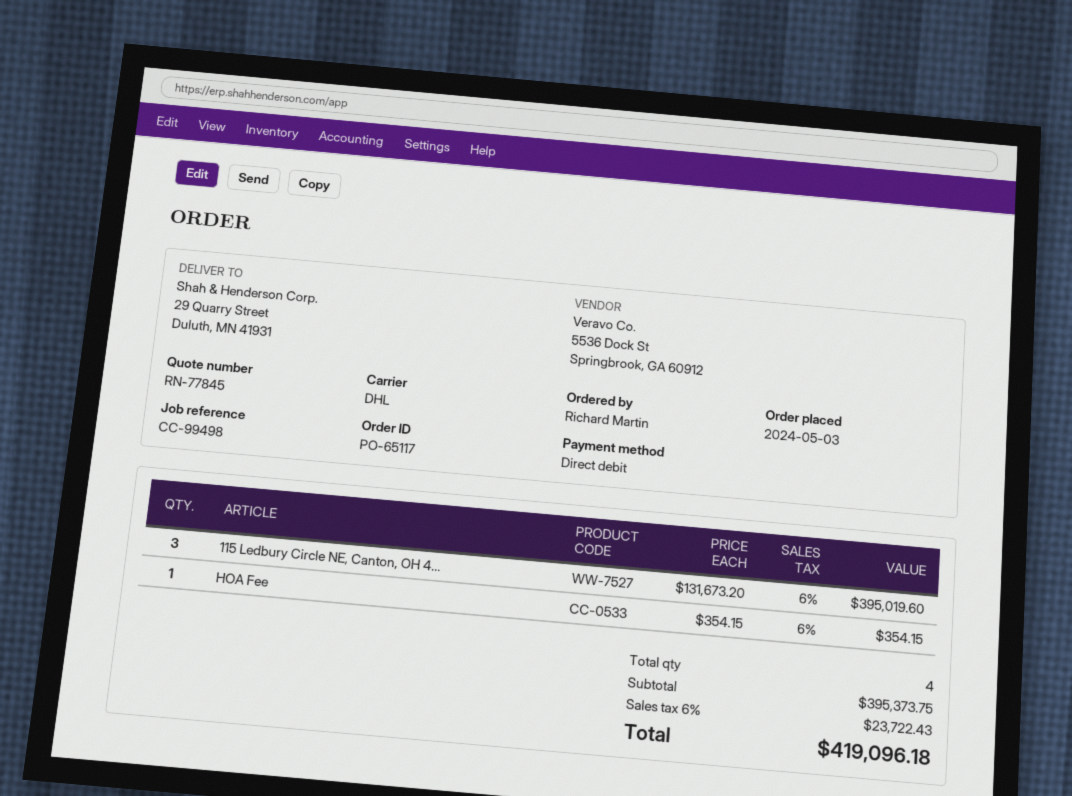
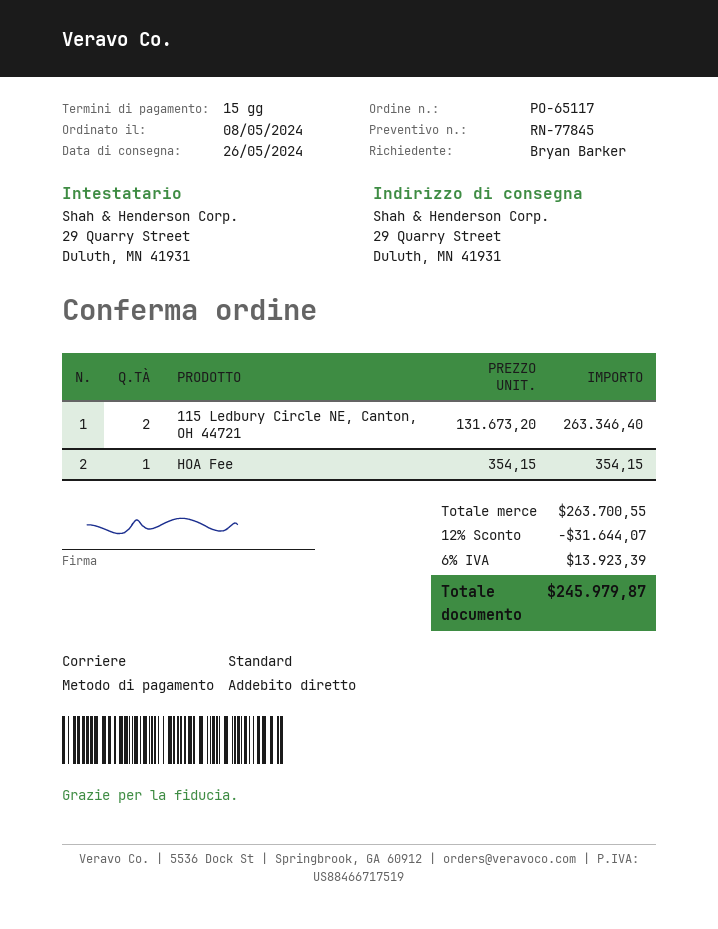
order date: 2024-05-03 -> 2024-05-08
ordered by: Richard Martin -> Bryan Barker
shipping method: DHL -> standard
115 Ledbury Circle NE, Canton, OH 4...: 3 x 131673.20 = 395019.60 -> 2 x 131673.20 = 263346.40
subtotal: 395373.75 -> 263700.55
discount: none -> 12% = 31644.07
tax: 6% = 23722.43 -> 6% = 13923.39
total: 419096.18 -> 245979.87

